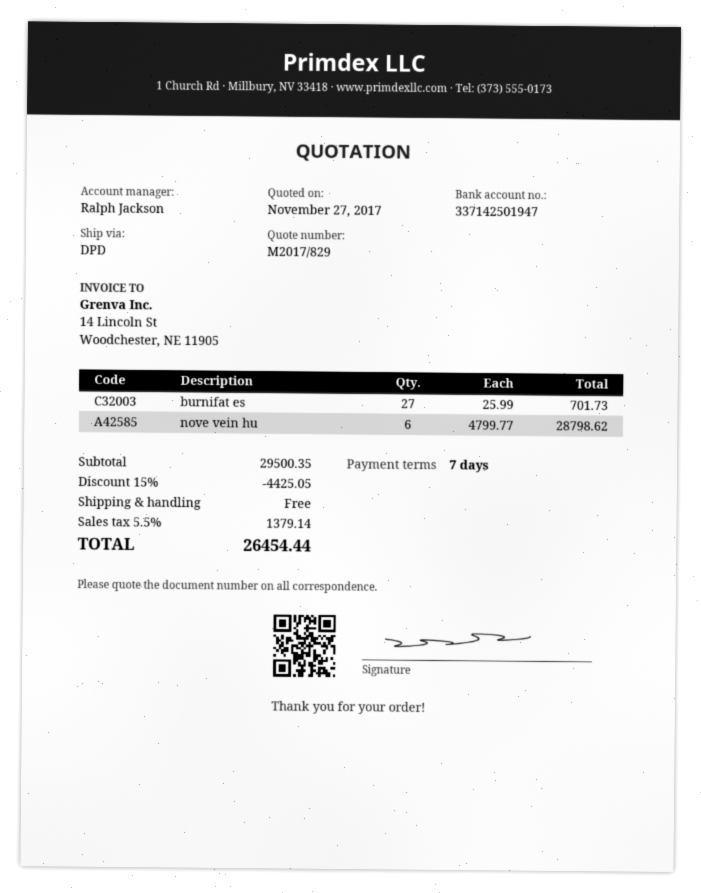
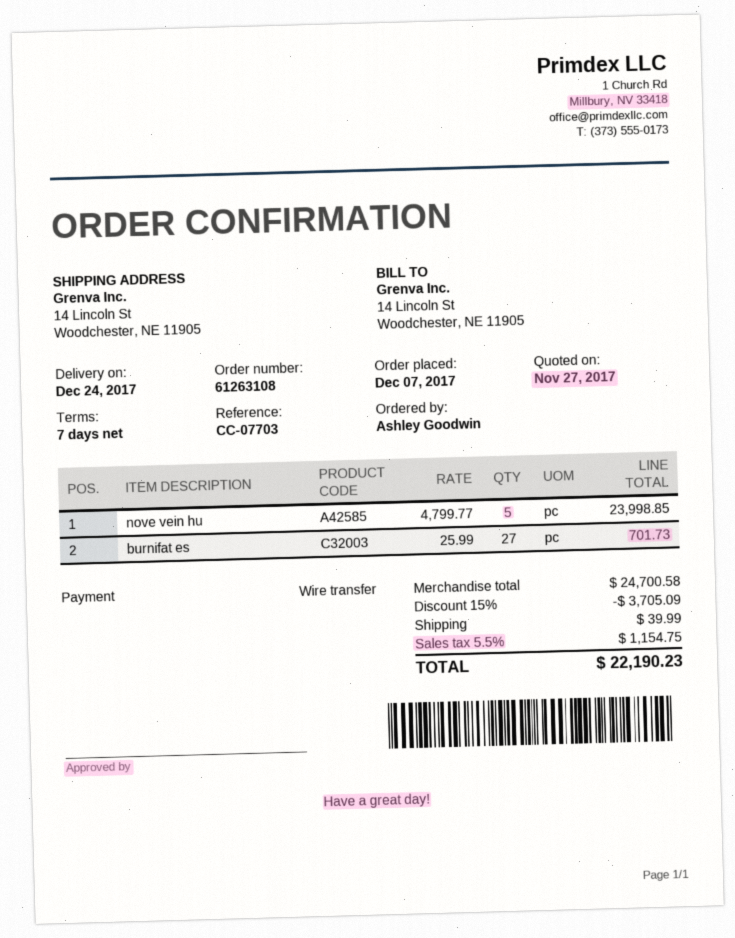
nove vein hu: 6 x 4799.77 = 28798.62 -> 5 x 4799.77 = 23998.85
subtotal: 29500.35 -> 24700.58
discount: 15% = 4425.05 -> 15% = 3705.09
shipping: 0.00 -> 39.99
tax: 5.5% = 1379.14 -> 5.5% = 1154.75
total: 26454.44 -> 22190.23

